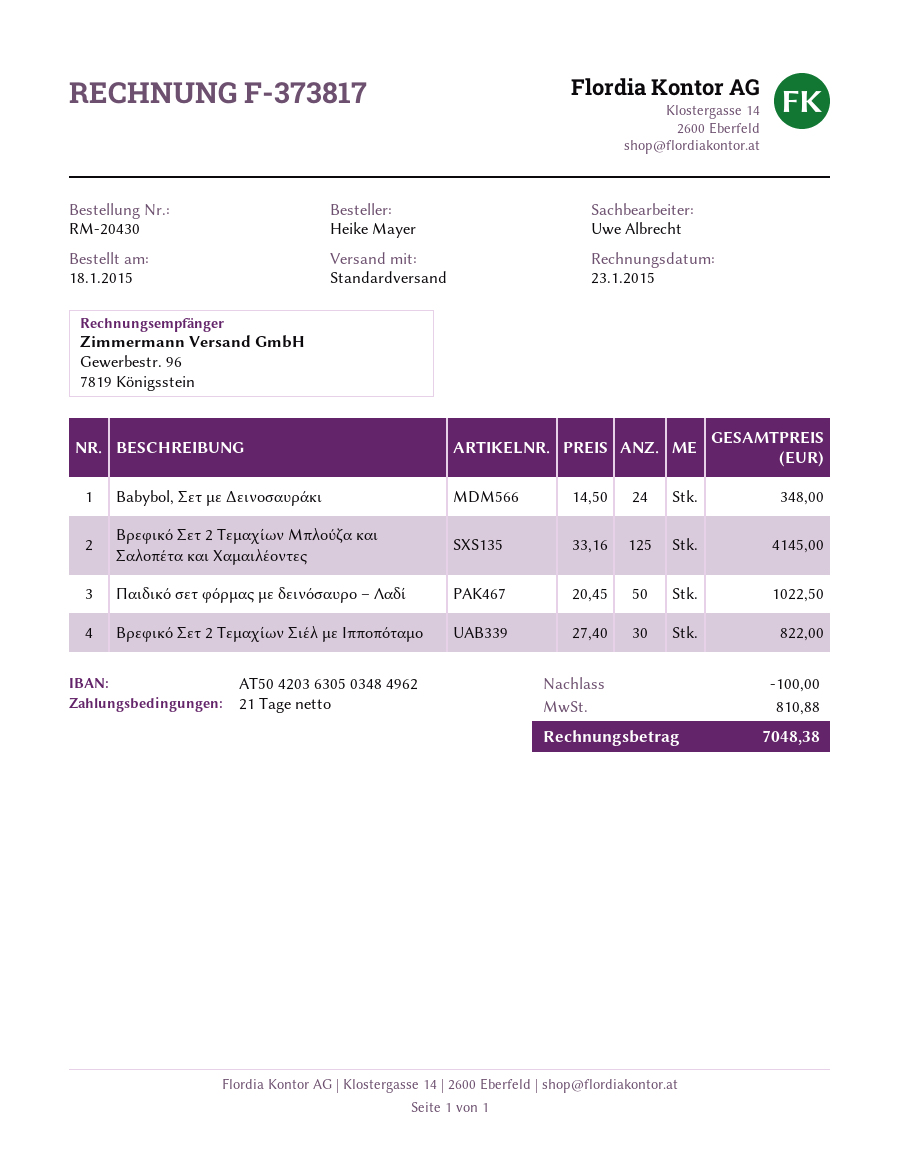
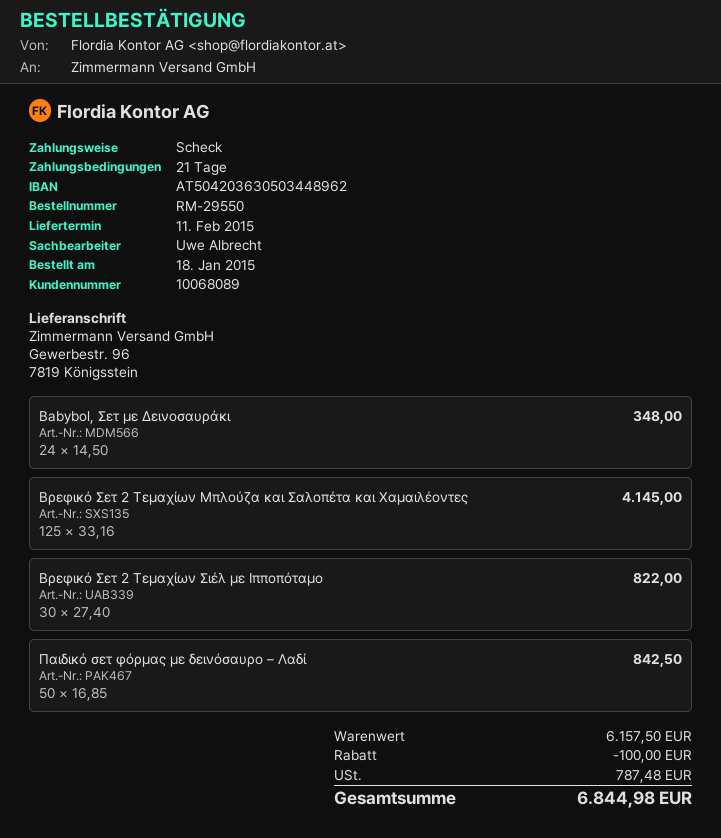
order number: RM-20430 -> RM-29550
bank account: AT504203630503484962 -> AT504203630503448962
Παιδικό σετ φόρμας με δεινόσαυρο – Λαδί: 50 x 20.45 = 1022.50 -> 50 x 16.85 = 842.50
tax: 810.88 -> 787.48
total: 7048.38 -> 6844.98

